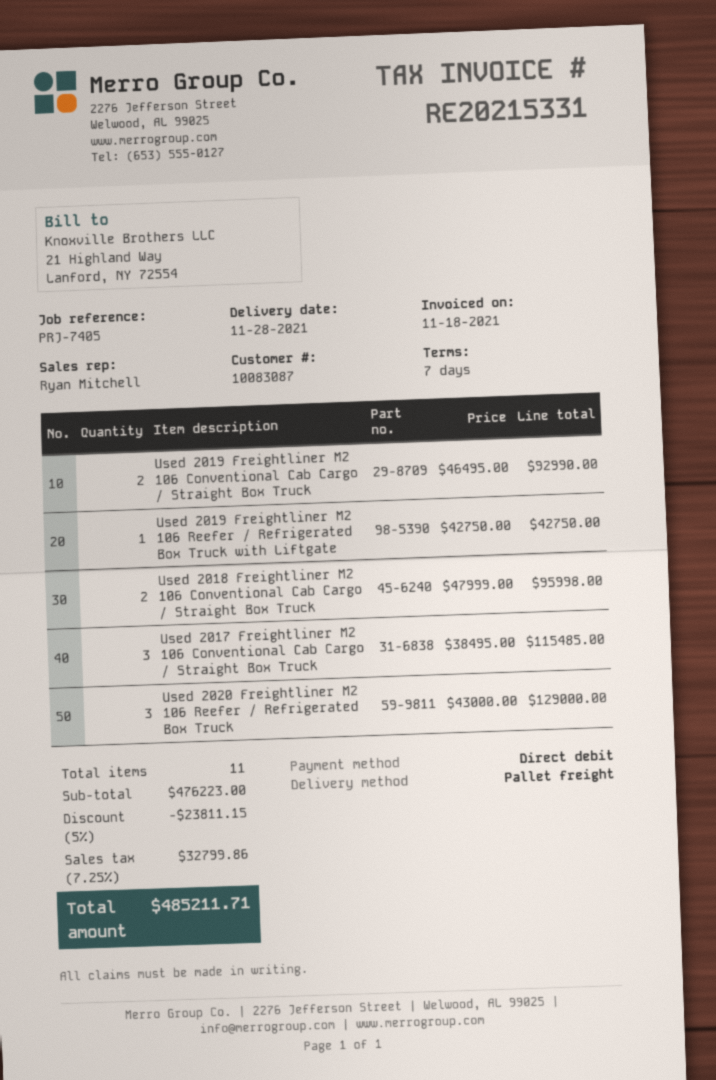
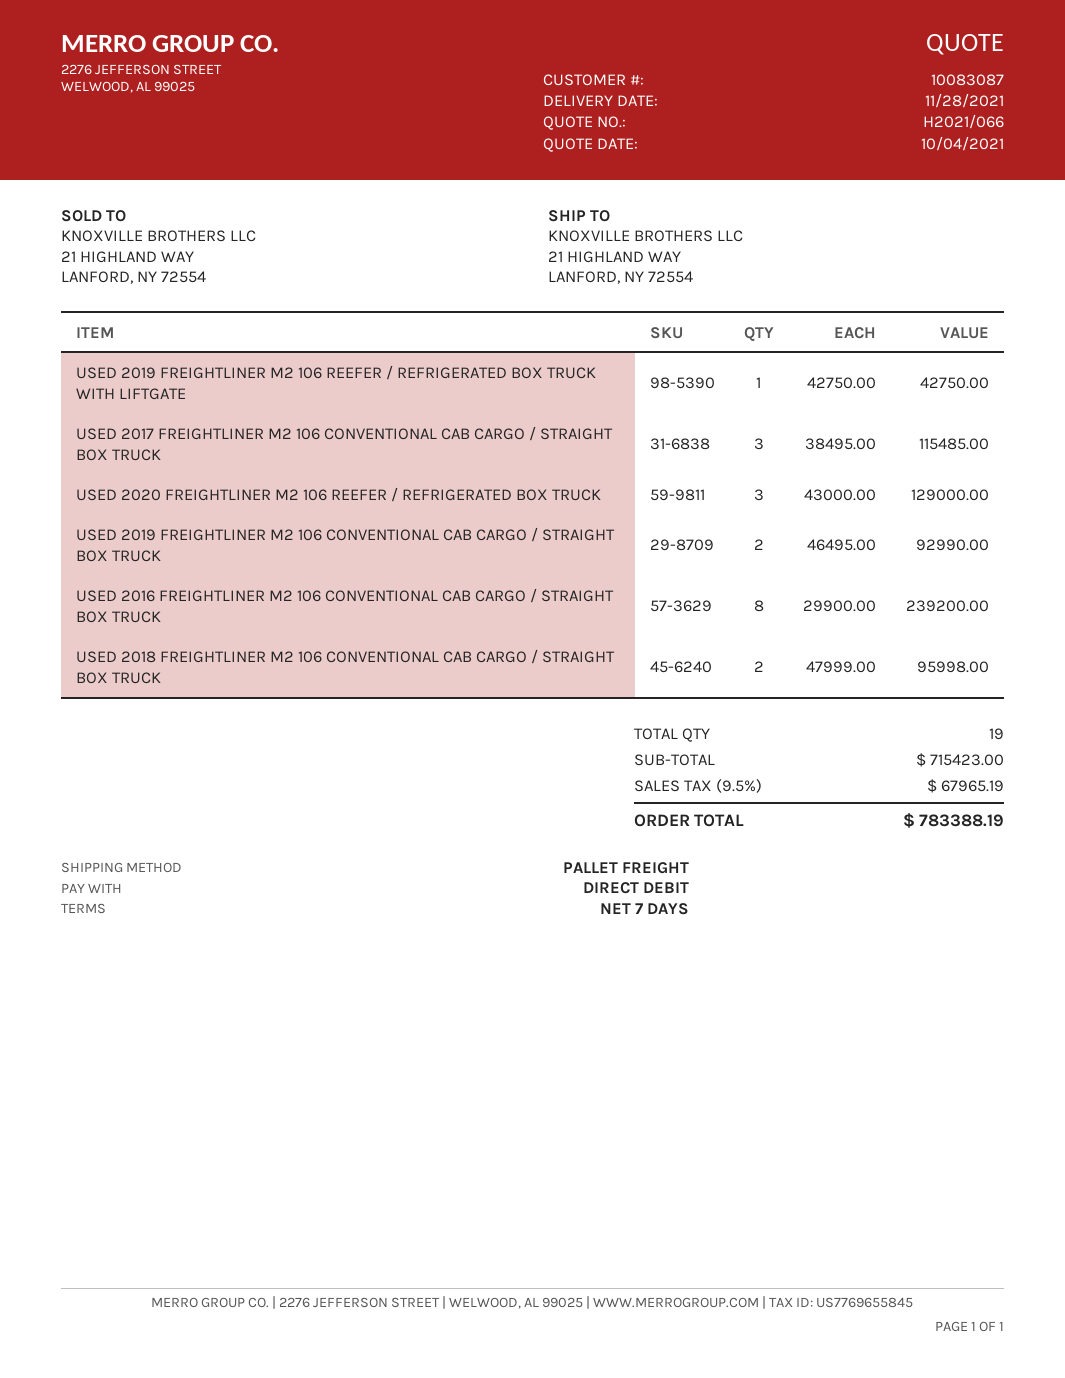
USED 2016 FREIGHTLINER M2 106 CONVENTIONAL CAB CARGO / STRAIGHT BOX TRUCK: none -> 8 x 29900.00 = 239200.00
total quantity: 11 -> 19
subtotal: 476223.00 -> 715423.00
discount: 5% = 23811.15 -> none
tax: 7.25% = 32799.86 -> 9.5% = 67965.19
total: 485211.71 -> 783388.19

